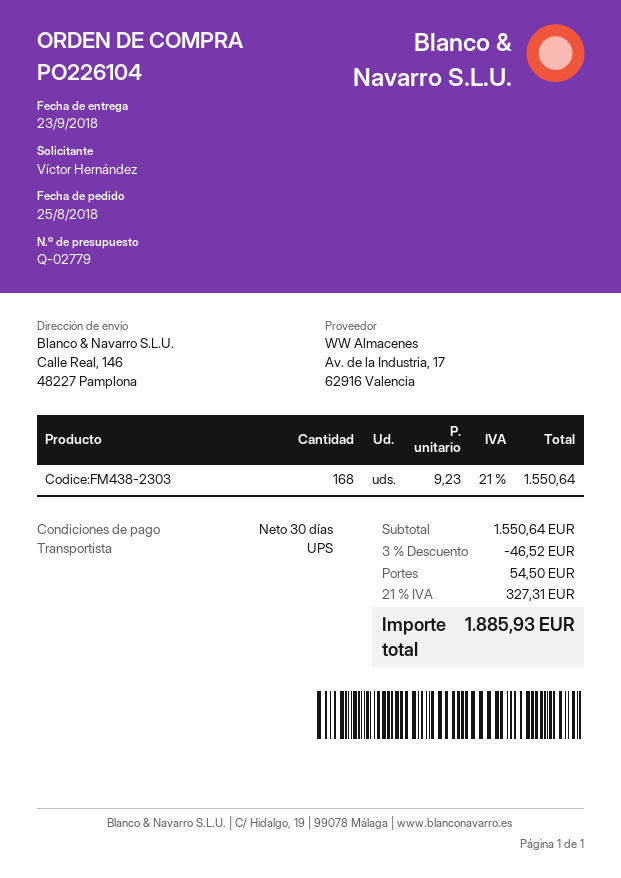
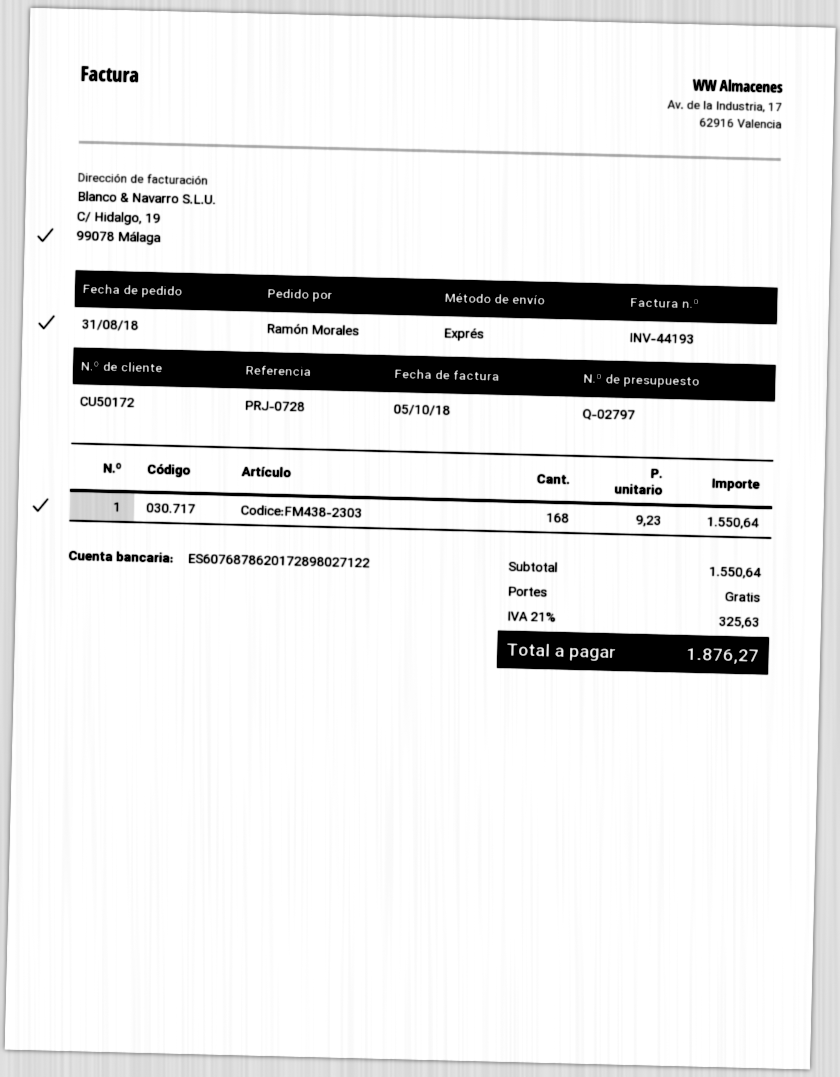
quote number: Q-02779 -> Q-02797
order date: 2018-08-25 -> 2018-08-31
ordered by: Víctor Hernández -> Ramón Morales
shipping method: UPS -> express
discount: 3% = 46.52 -> none
shipping: 54.50 -> 0.00
tax: 21% = 327.31 -> 21% = 325.63
total: 1885.93 -> 1876.27

